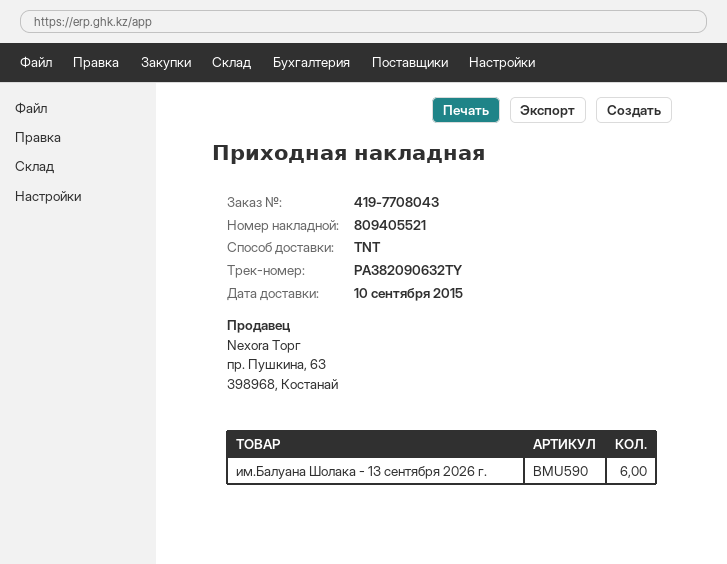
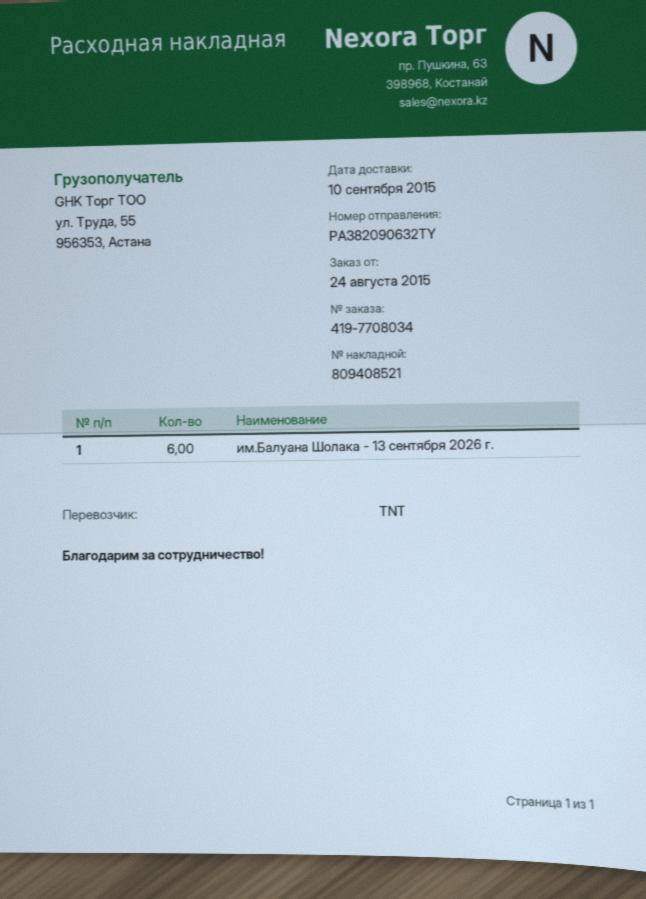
order number: 419-7708043 -> 419-7708034
delivery note number: 809405521 -> 809408521

